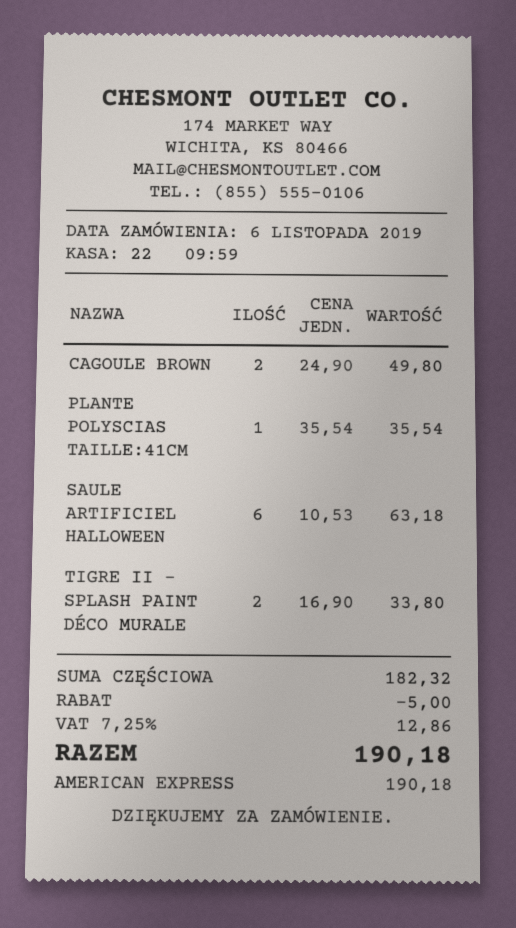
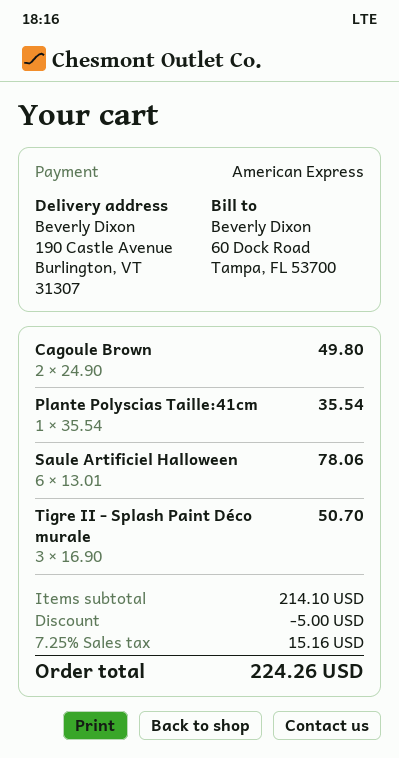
SAULE ARTIFICIEL HALLOWEEN: 6 x 10.53 = 63.18 -> 6 x 13.01 = 78.06
TIGRE II - SPLASH PAINT DÉCO MURALE: 2 x 16.90 = 33.80 -> 3 x 16.90 = 50.70
subtotal: 182.32 -> 214.10
tax: 7.25% = 12.86 -> 7.25% = 15.16
total: 190.18 -> 224.26

